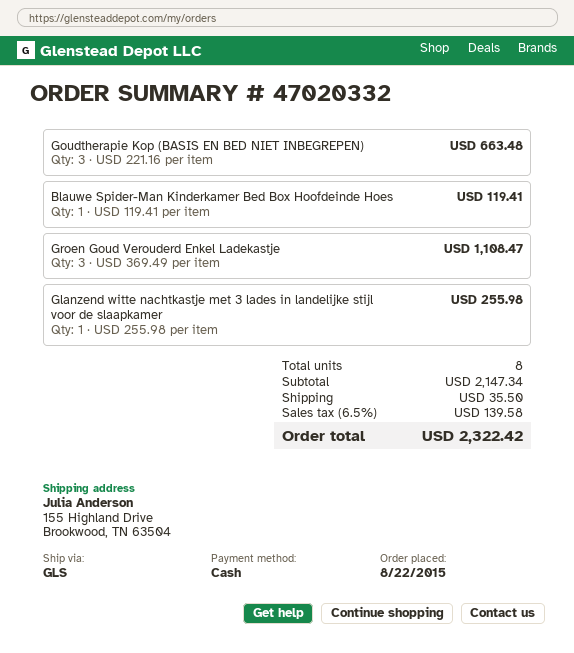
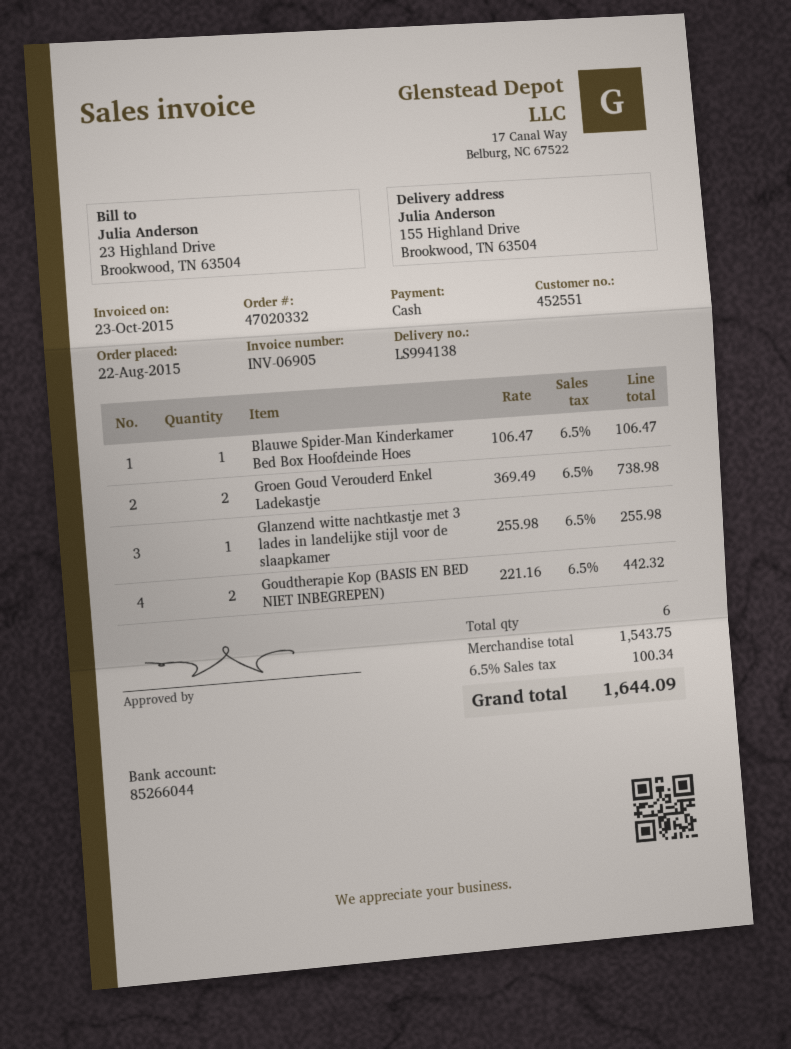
Goudtherapie Kop (BASIS EN BED NIET INBEGREPEN): 3 x 221.16 = 663.48 -> 2 x 221.16 = 442.32
Blauwe Spider-Man Kinderkamer Bed Box Hoofdeinde Hoes: 1 x 119.41 = 119.41 -> 1 x 106.47 = 106.47
Groen Goud Verouderd Enkel Ladekastje: 3 x 369.49 = 1108.47 -> 2 x 369.49 = 738.98
total quantity: 8 -> 6
subtotal: 2147.34 -> 1543.75
shipping: 35.50 -> none
tax: 6.5% = 139.58 -> 6.5% = 100.34
total: 2322.42 -> 1644.09

